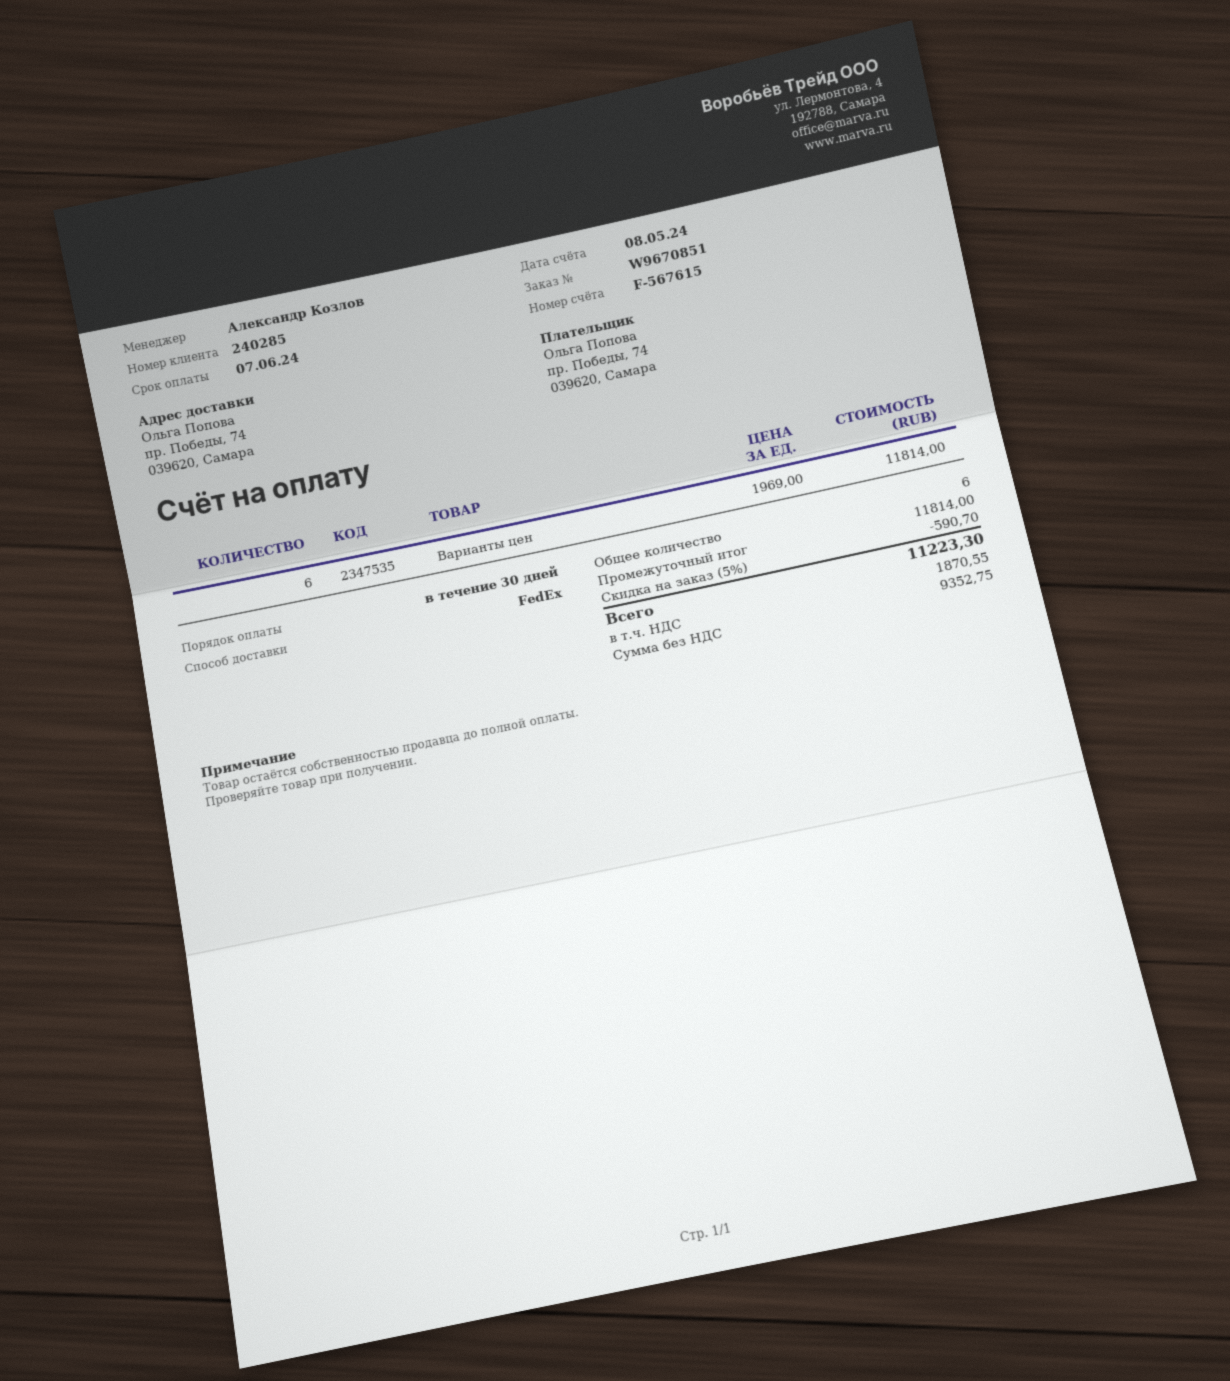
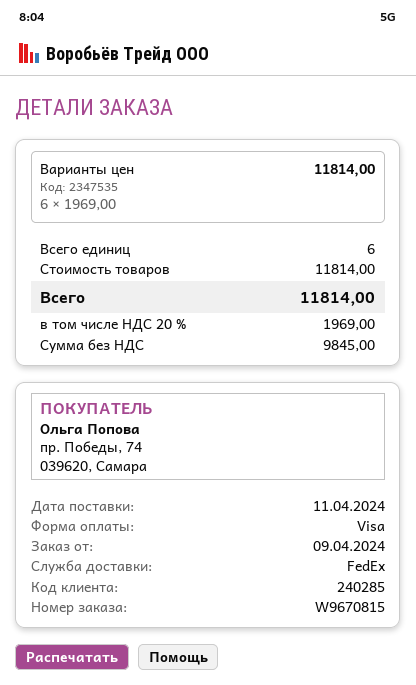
order number: W9670851 -> W9670815
discount: 5% = 590.70 -> none
net: 9352.75 -> 9845.00
tax: 1870.55 -> 1969.00
total: 11223.30 -> 11814.00

